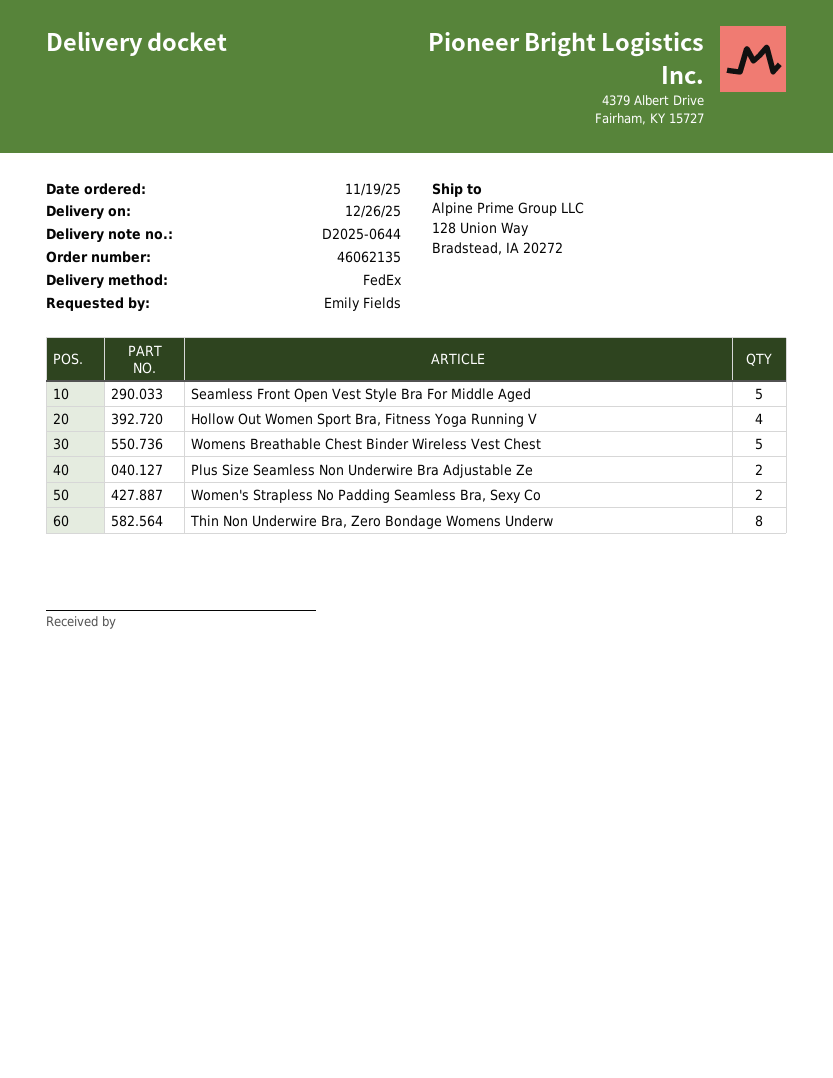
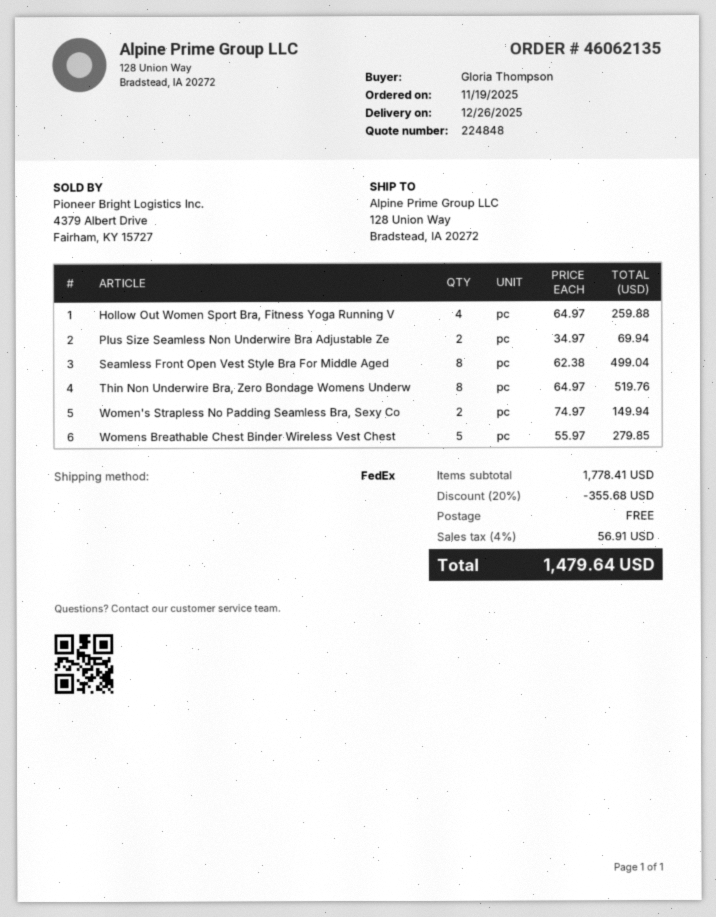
ordered by: Emily Fields -> Gloria Thompson
Seamless Front Open Vest Style Bra For Middle Aged: 5 -> 8

